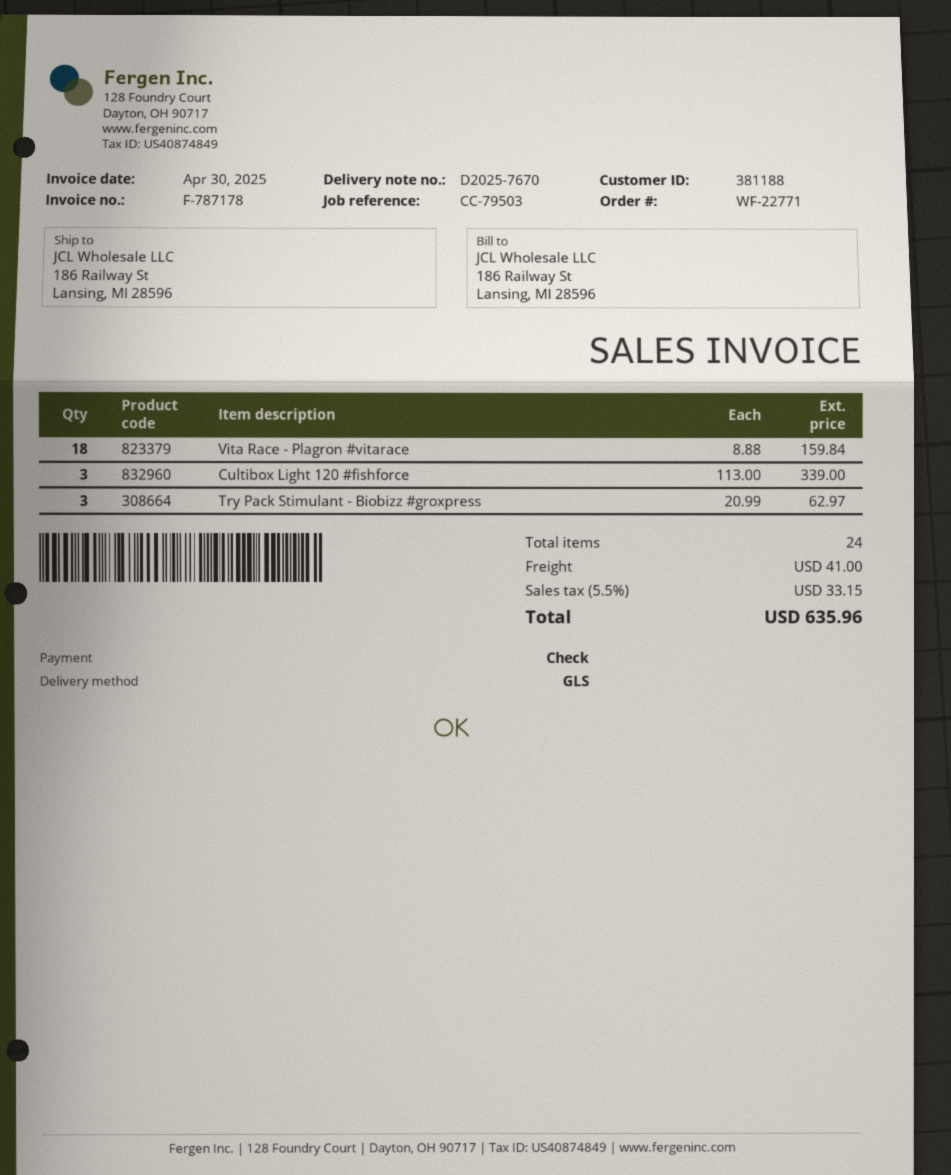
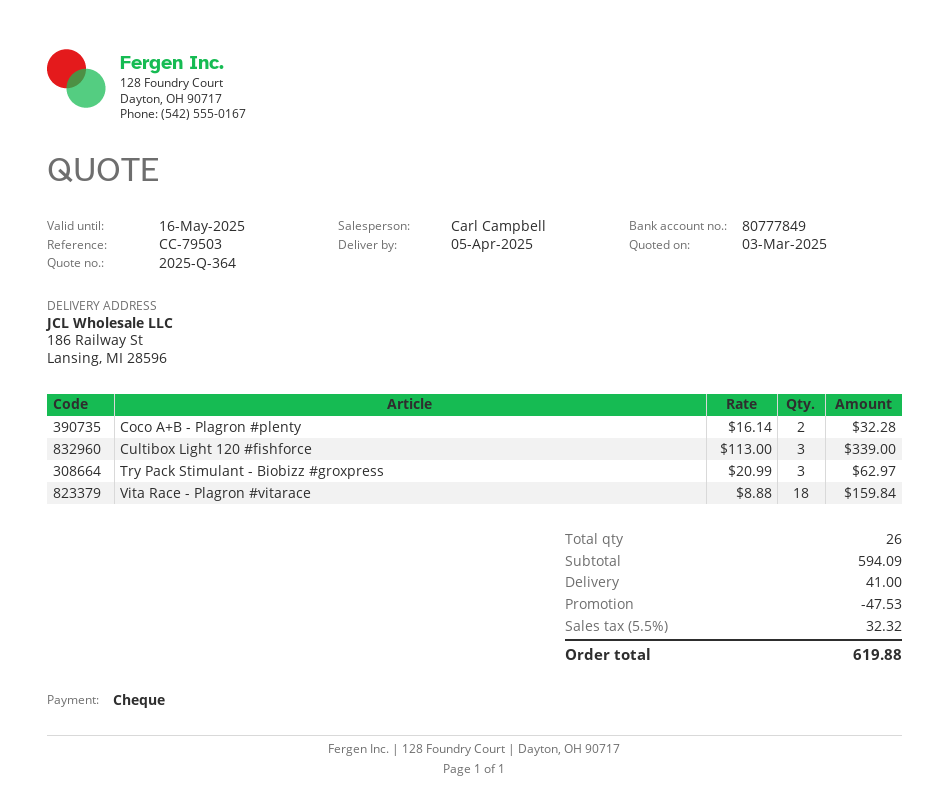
Coco A+B - Plagron #plenty: none -> 2 x 16.14 = 32.28
total quantity: 24 -> 26
discount: none -> 47.53
tax: 5.5% = 33.15 -> 5.5% = 32.32
total: 635.96 -> 619.88

